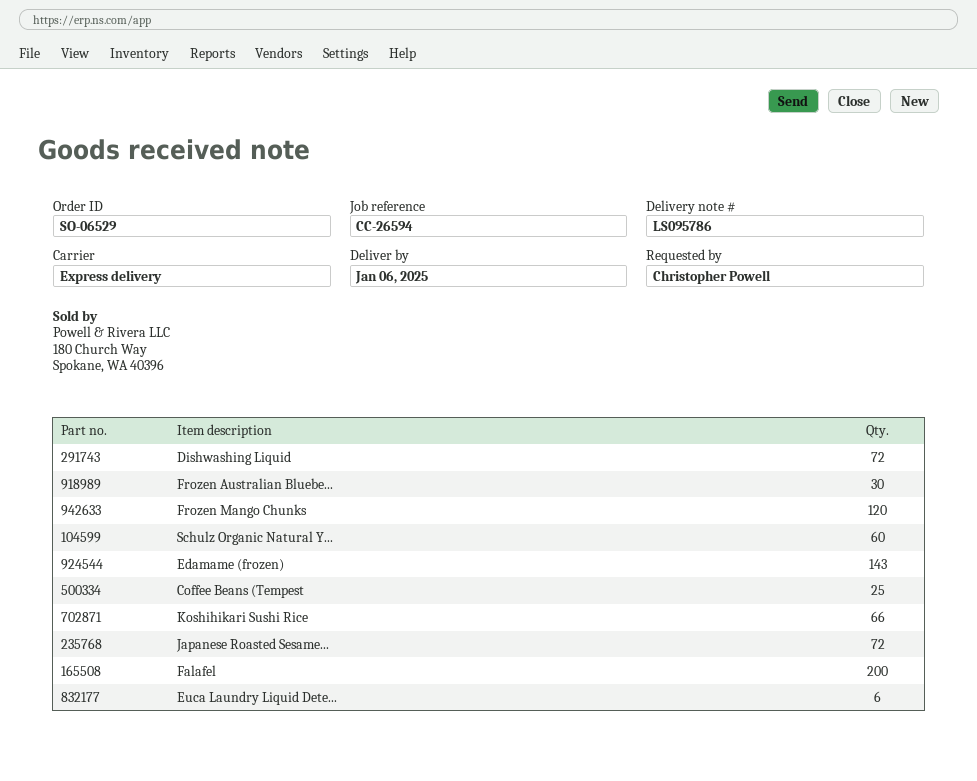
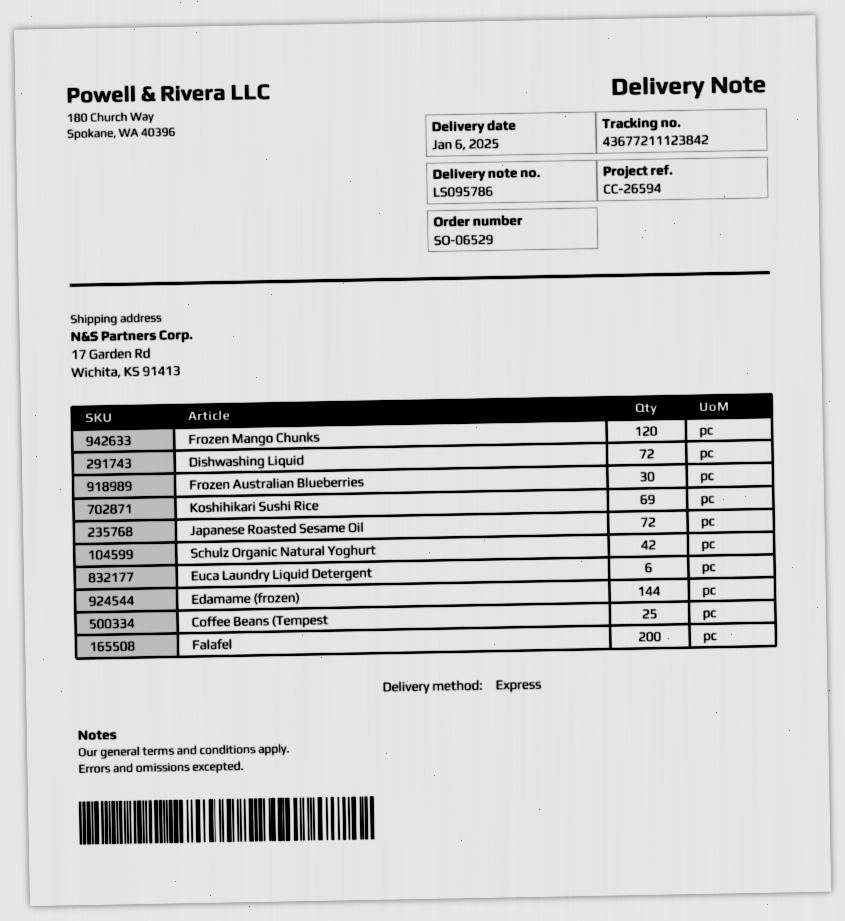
Schulz Organic Natural Y...: 60 -> 42
Edamame (frozen): 143 -> 144
Koshihikari Sushi Rice: 66 -> 69

